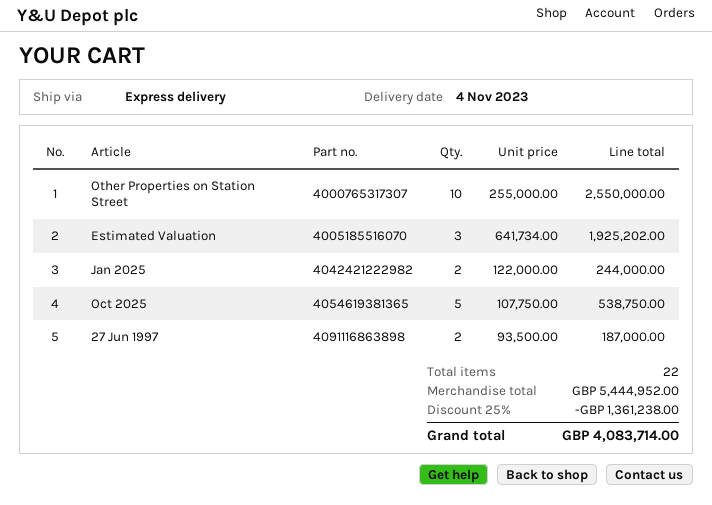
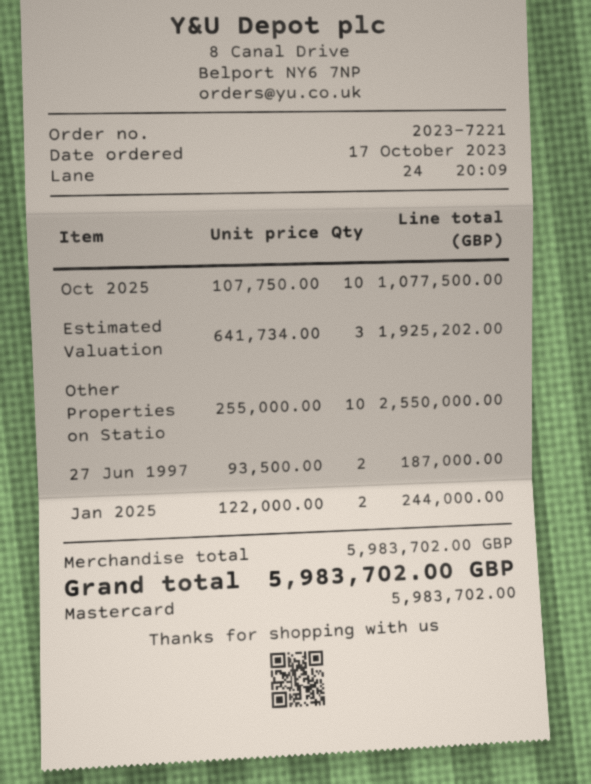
Oct 2025: 5 x 107750.00 = 538750.00 -> 10 x 107750.00 = 1077500.00
subtotal: 5444952.00 -> 5983702.00
discount: 25% = 1361238.00 -> none
total: 4083714.00 -> 5983702.00

